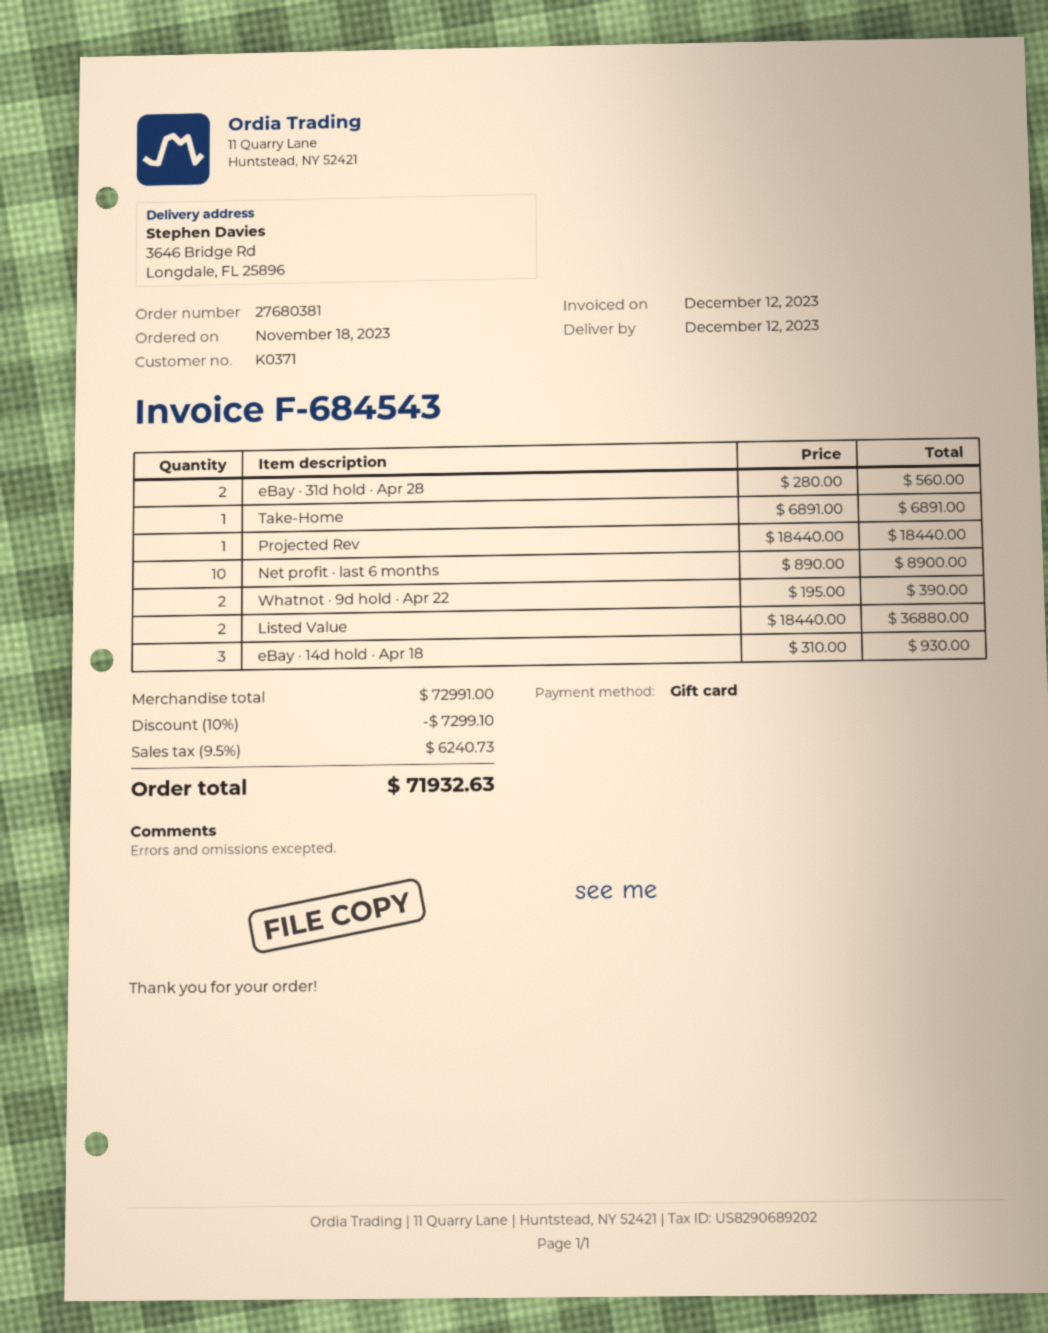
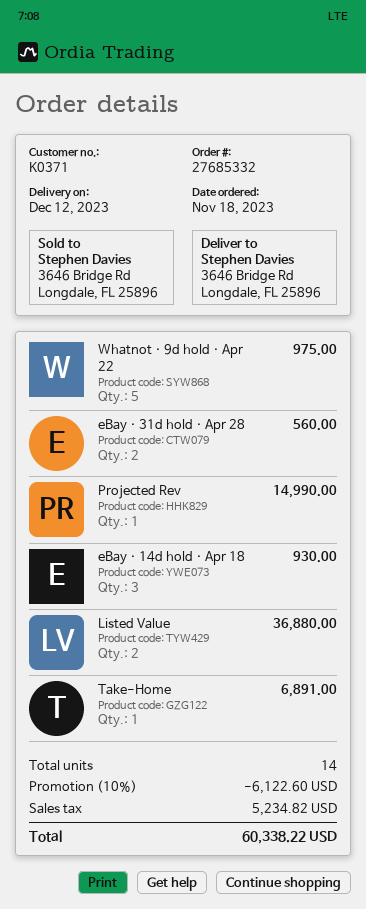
order number: 27680381 -> 27685332
Projected Rev: 1 for 18440.00 -> 1 for 14990.00
Net profit · last 6 months: 10 for 8900.00 -> none
Whatnot · 9d hold · Apr 22: 2 for 390.00 -> 5 for 975.00
discount: 10% = 7299.10 -> 10% = 6122.60
tax: 6240.73 -> 5234.82
total: 71932.63 -> 60338.22

